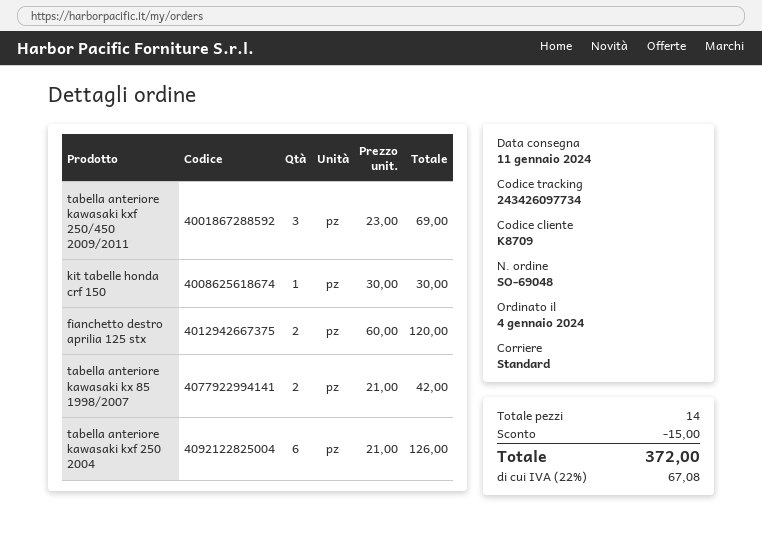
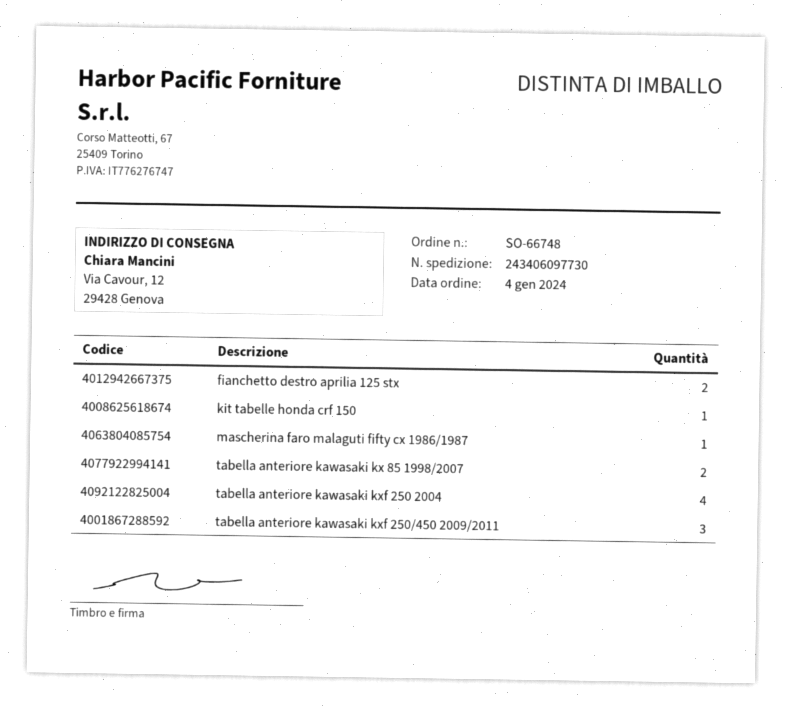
order number: SO-69048 -> SO-66748
tracking number: 243426097734 -> 243406097730
tabella anteriore kawasaki kxf 250 2004: 6 -> 4
mascherina faro malaguti fifty cx 1986/1987: none -> 1

